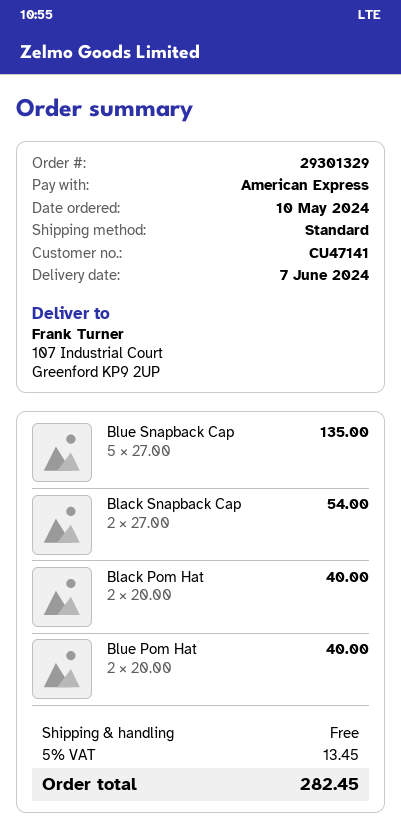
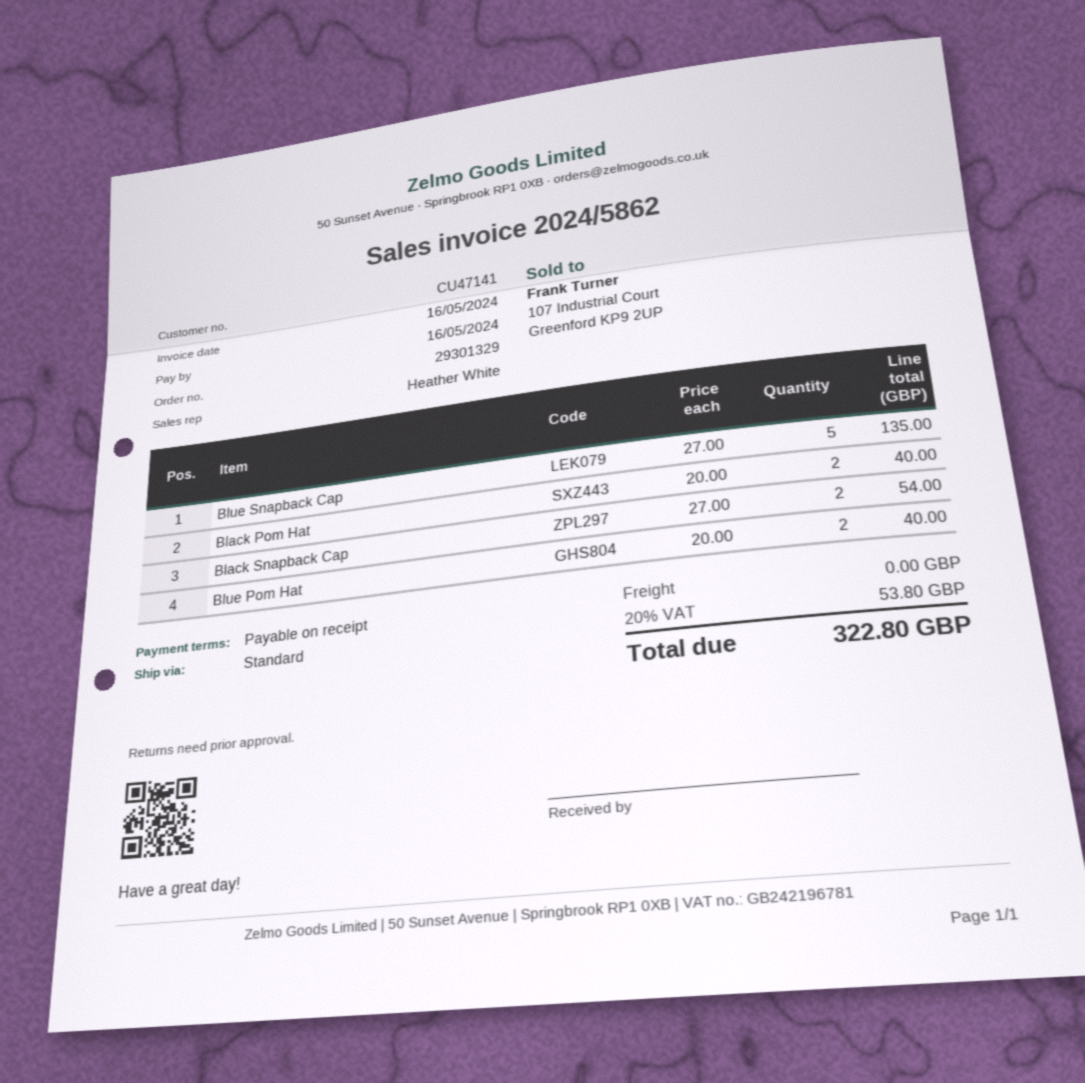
tax: 5% = 13.45 -> 20% = 53.80
total: 282.45 -> 322.80

